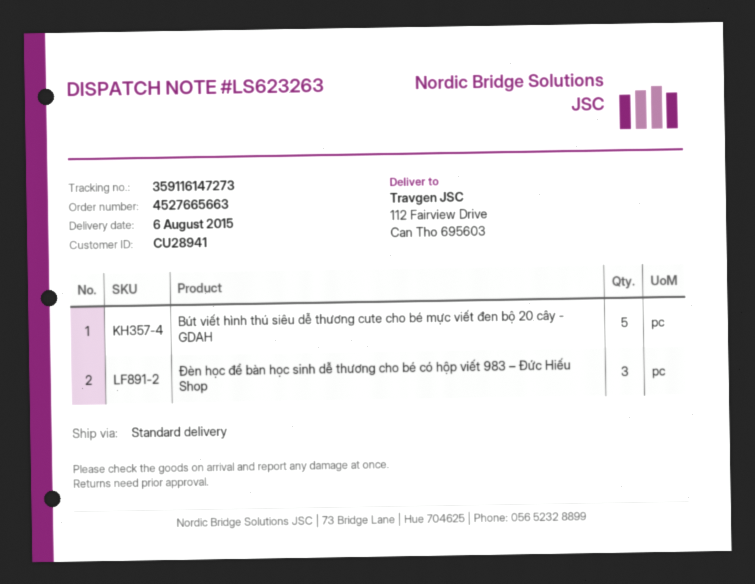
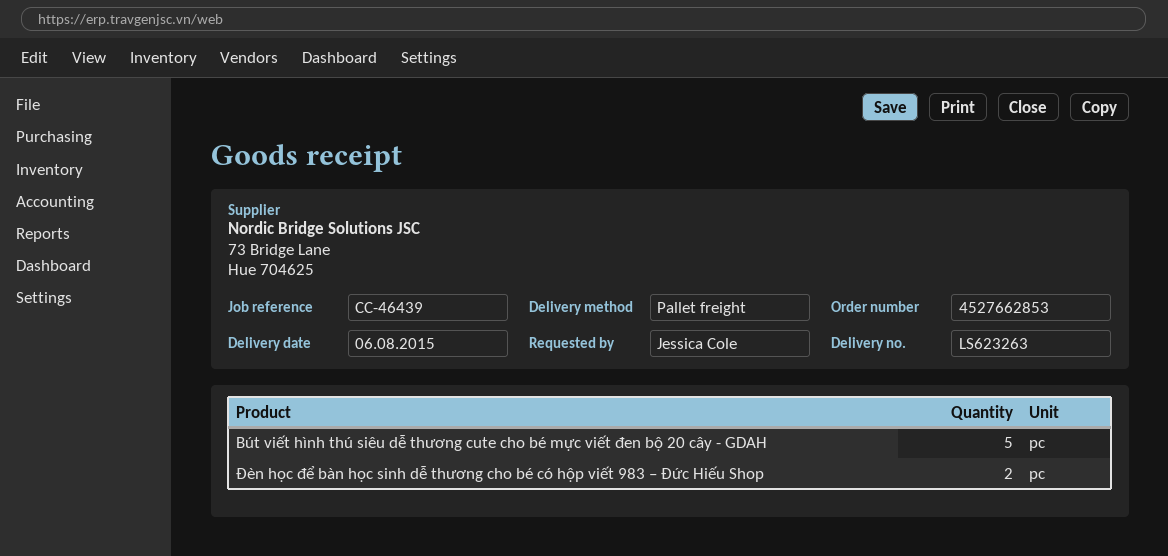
order number: 4527665663 -> 4527662853
shipping method: standard -> pallet freight
Đèn học để bàn học sinh dễ thương cho bé có hộp viết 983 – Đức Hiếu Shop: 3 -> 2

